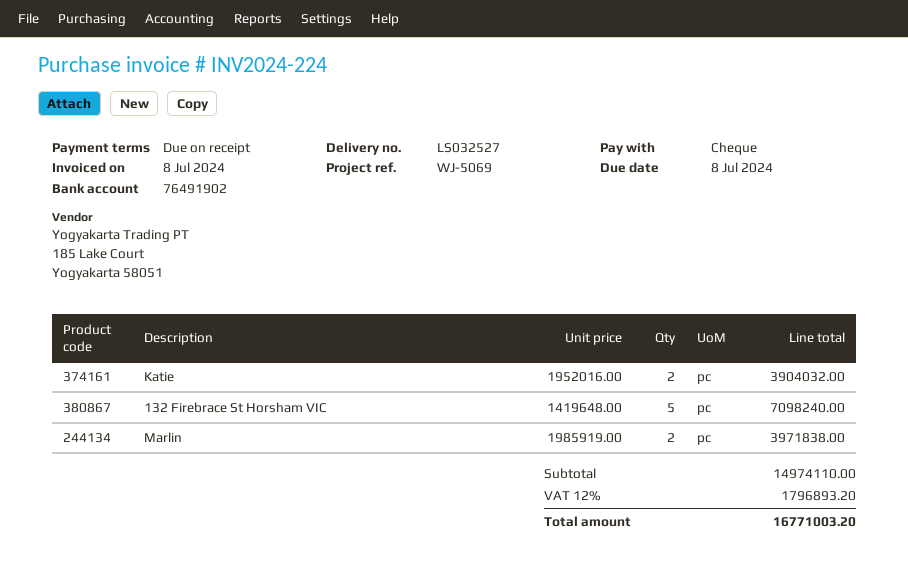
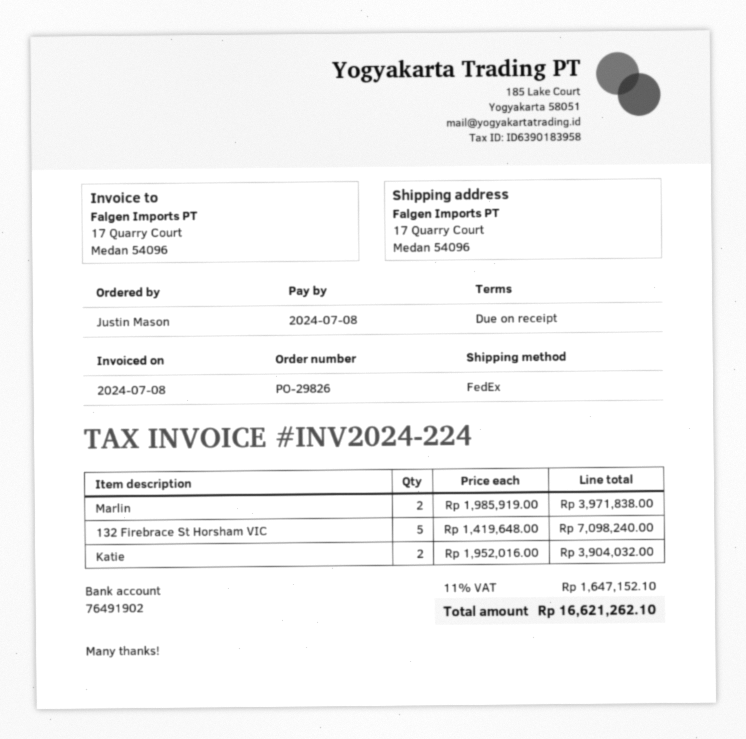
tax: 12% = 1796893.20 -> 11% = 1647152.10
total: 16771003.20 -> 16621262.10

